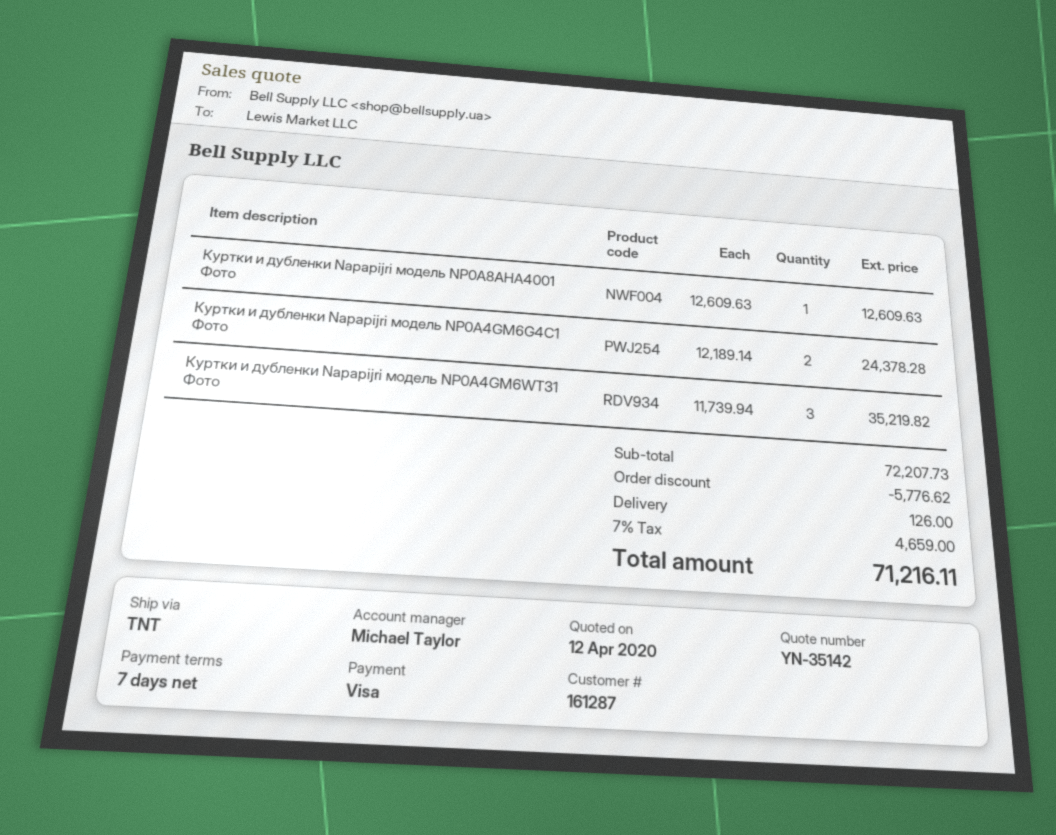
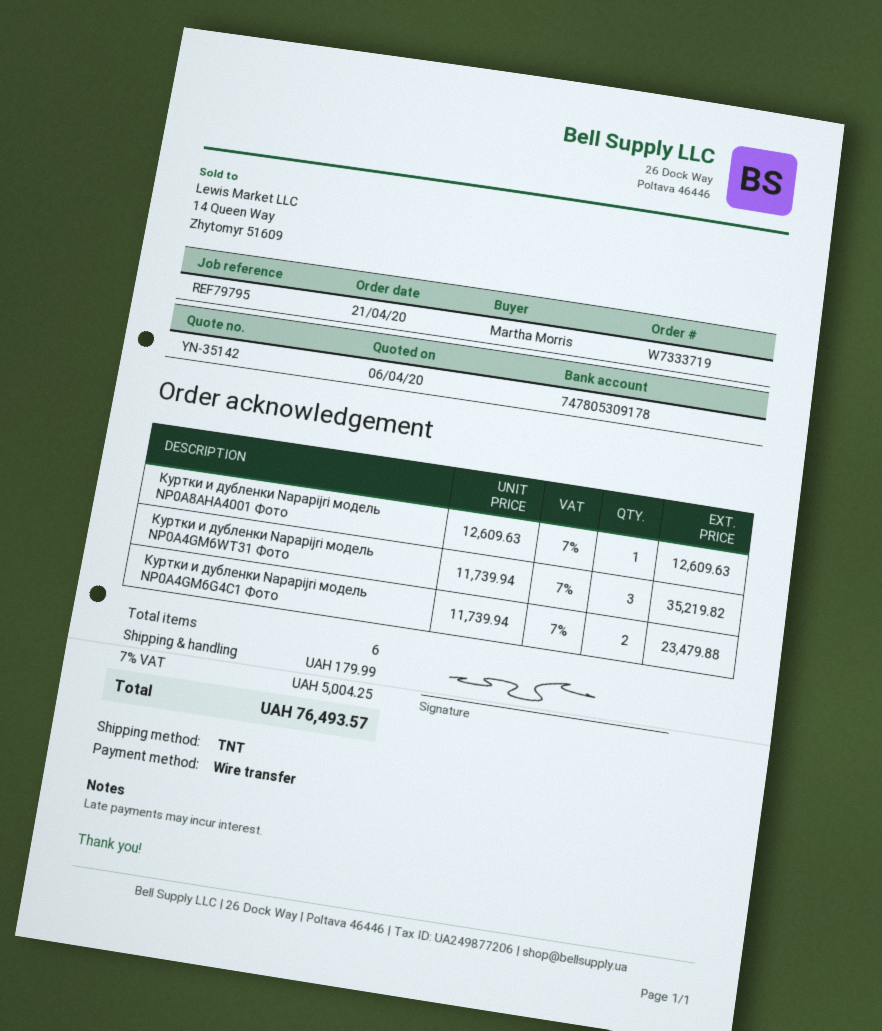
quote date: 2020-04-12 -> 2020-04-06
payment method: Visa -> bank transfer
Куртки и дубленки Napapijri модель NP0A4GM6G4C1 Фото: 2 x 12189.14 = 24378.28 -> 2 x 11739.94 = 23479.88
discount: 5776.62 -> none
shipping: 126.00 -> 179.99
tax: 7% = 4659.00 -> 7% = 5004.25
total: 71216.11 -> 76493.57

